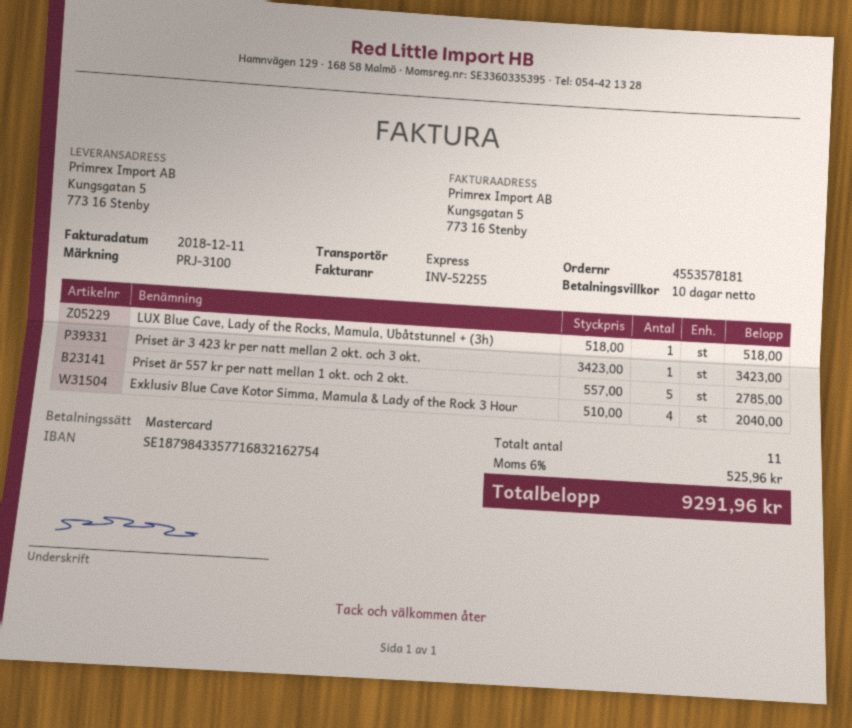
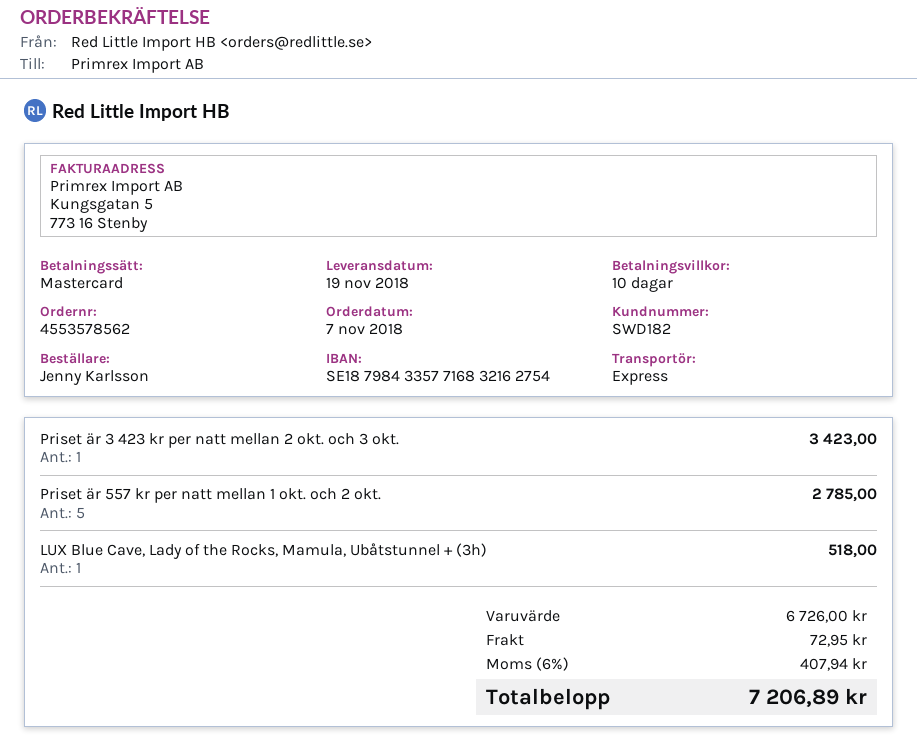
order number: 4553578181 -> 4553578562
Exklusiv Blue Cave Kotor Simma, Mamula & Lady of the Rock 3 Hour: 4 for 2040.00 -> none
shipping: none -> 72.95
tax: 6% = 525.96 -> 6% = 407.94
total: 9291.96 -> 7206.89

